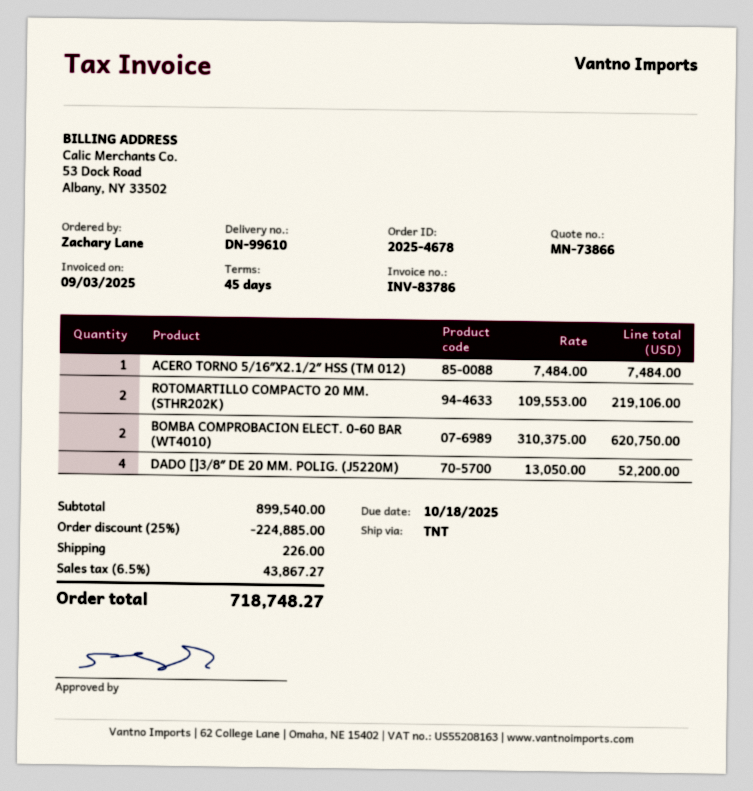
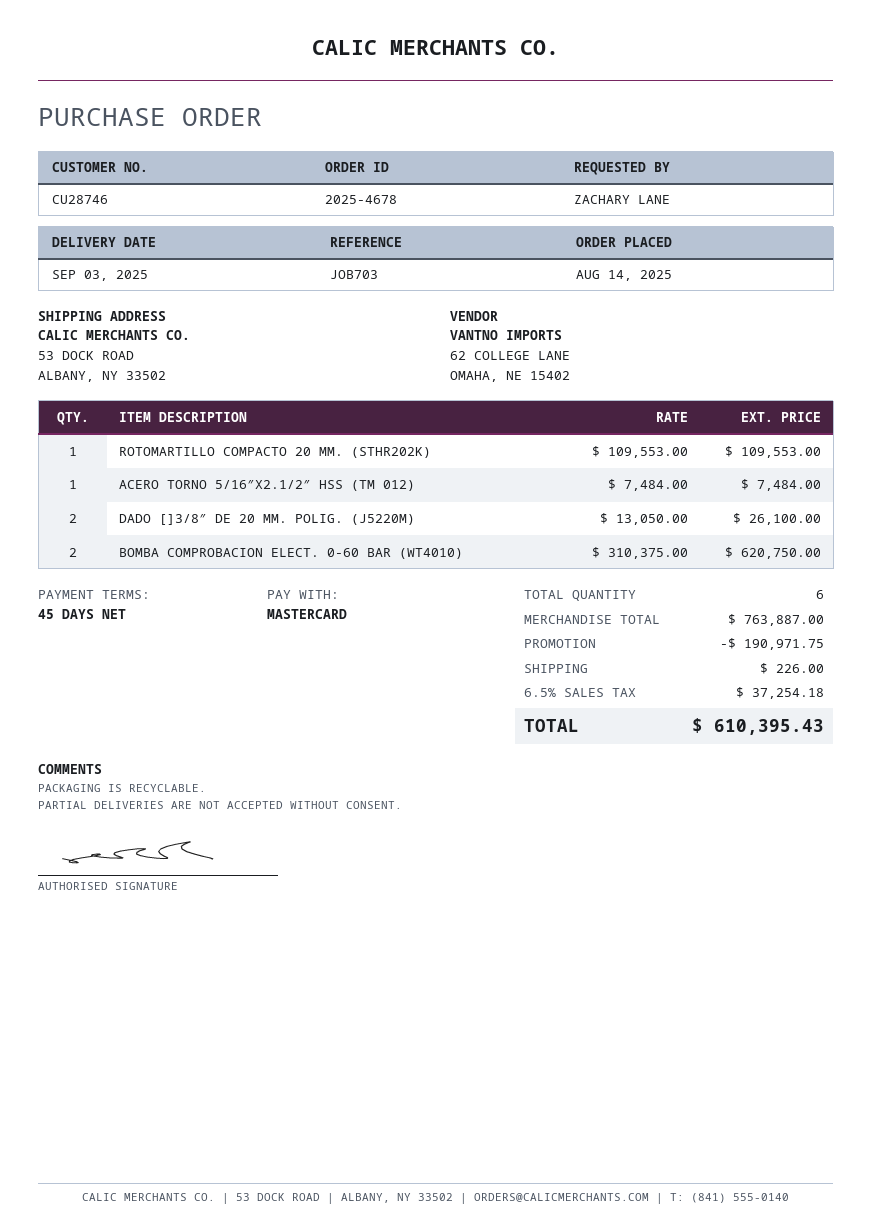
ROTOMARTILLO COMPACTO 20 MM. (STHR202K): 2 x 109553.00 = 219106.00 -> 1 x 109553.00 = 109553.00
DADO []3/8″ DE 20 MM. POLIG. (J5220M): 4 x 13050.00 = 52200.00 -> 2 x 13050.00 = 26100.00
subtotal: 899540.00 -> 763887.00
discount: 224885.00 -> 190971.75
tax: 6.5% = 43867.27 -> 6.5% = 37254.18
total: 718748.27 -> 610395.43

